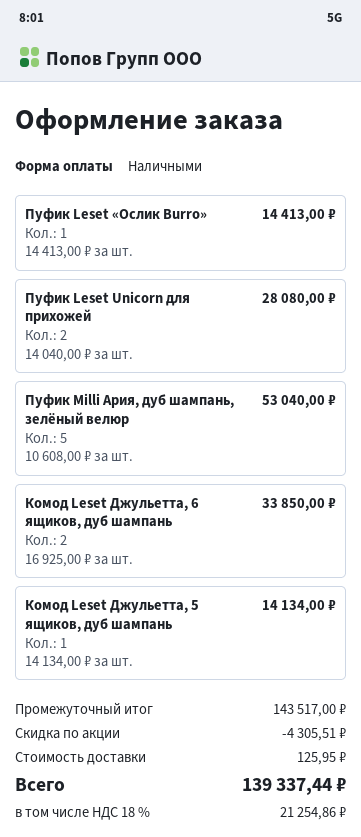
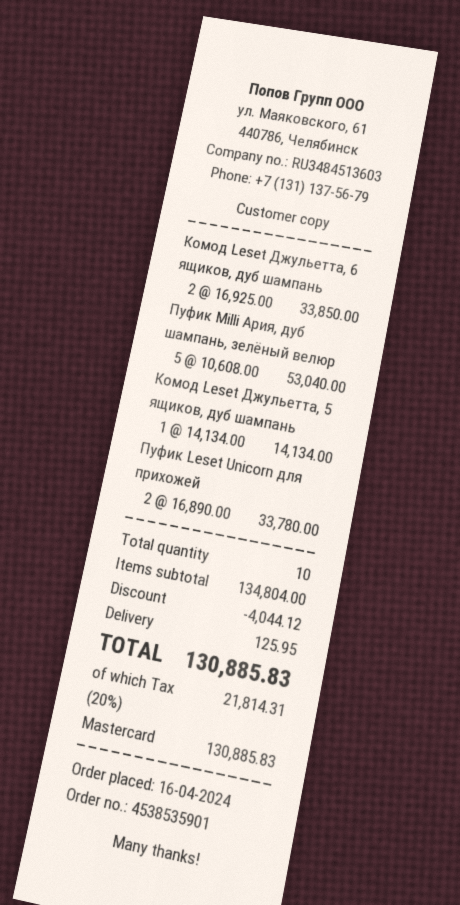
payment method: cash -> Mastercard
Пуфик Leset «Ослик Burro»: 1 x 14413.00 = 14413.00 -> none
Пуфик Leset Unicorn для прихожей: 2 x 14040.00 = 28080.00 -> 2 x 16890.00 = 33780.00
subtotal: 143517.00 -> 134804.00
discount: 4305.51 -> 4044.12
tax: 18% = 21254.86 -> 20% = 21814.31
total: 139337.44 -> 130885.83

